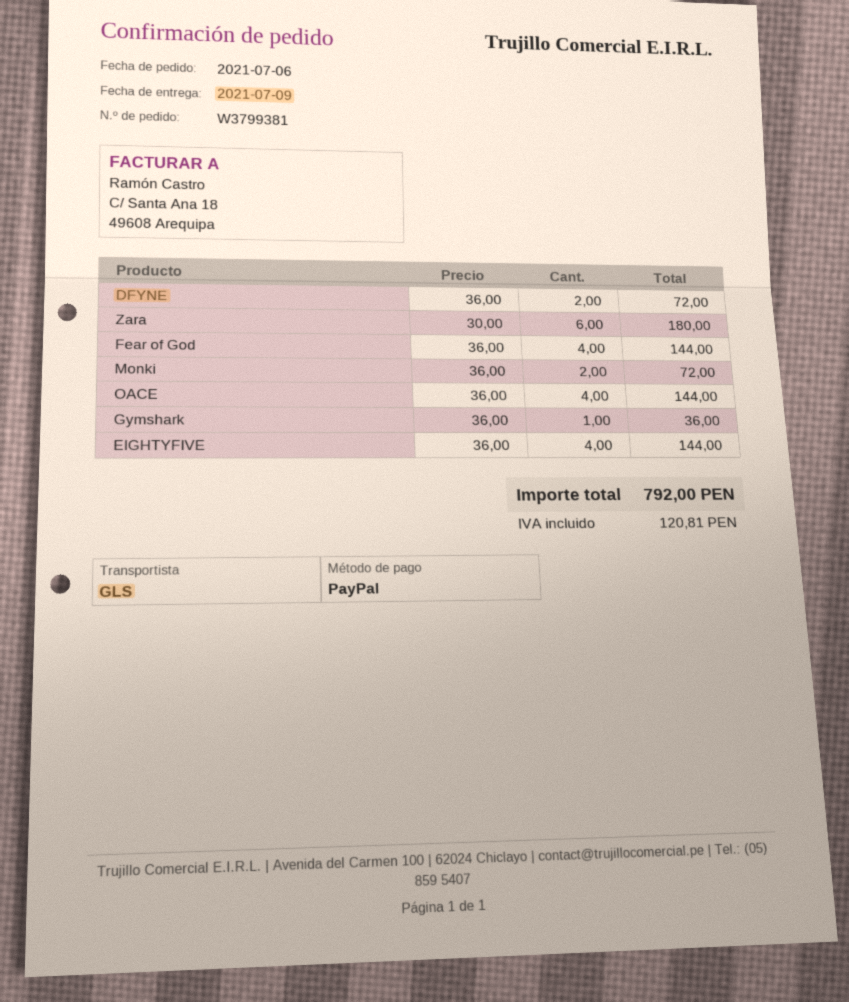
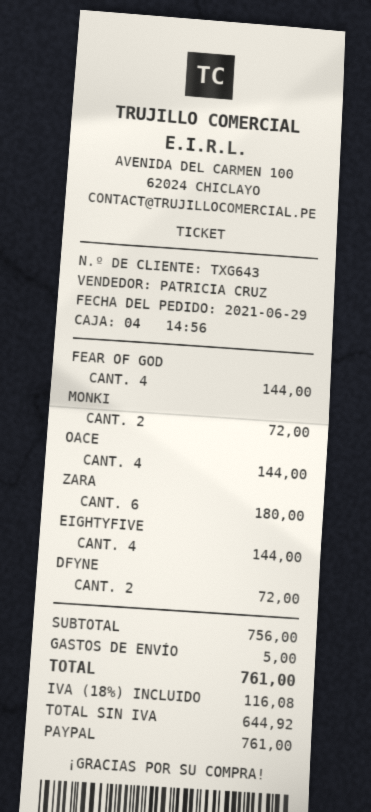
order date: 2021-07-06 -> 2021-06-29
Gymshark: 1 for 36.00 -> none
shipping: none -> 5.00
tax: 120.81 -> 116.08
total: 792.00 -> 761.00

